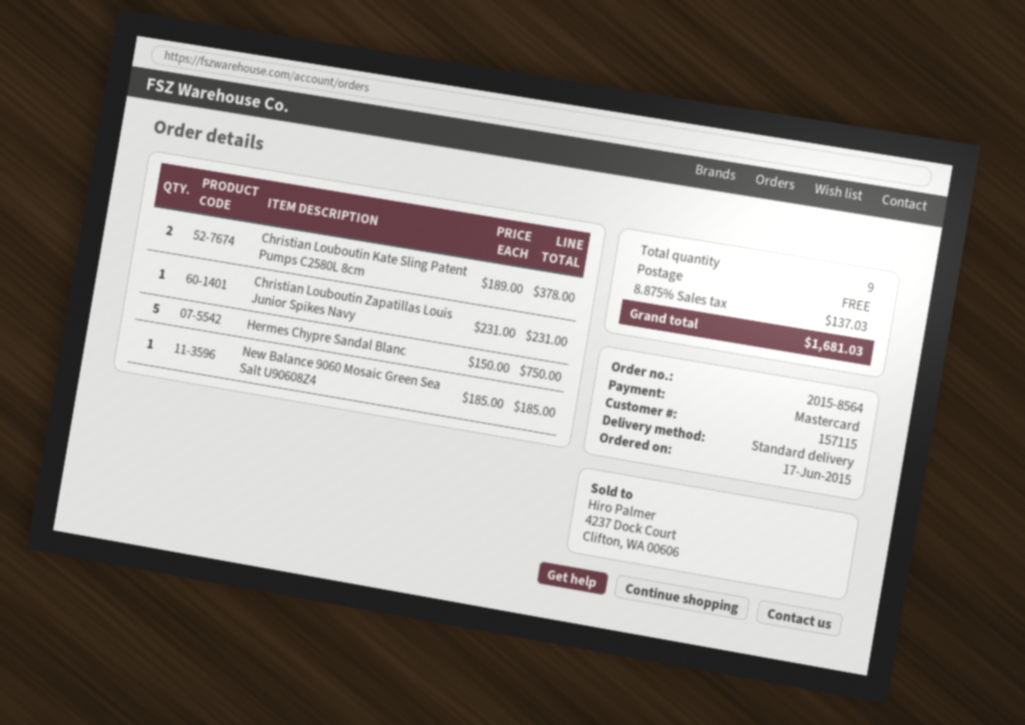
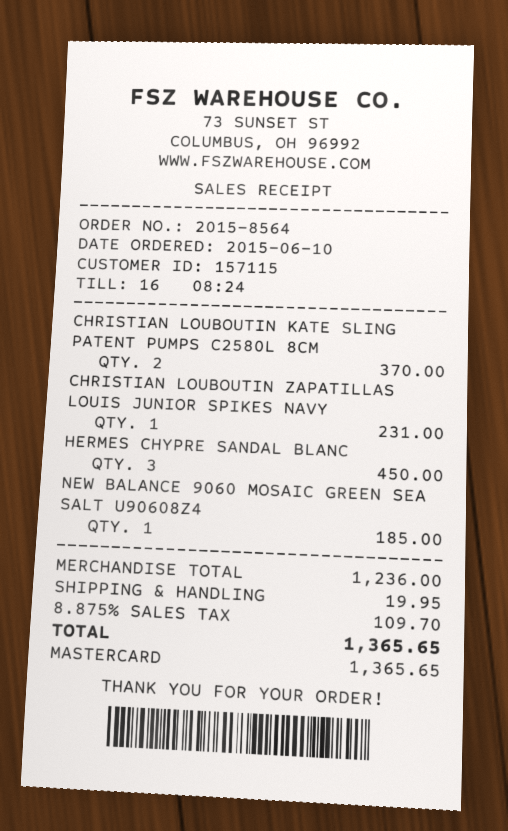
order date: 2015-06-17 -> 2015-06-10
Christian Louboutin Kate Sling Patent Pumps C2580L 8cm: 2 for 378.00 -> 2 for 370.00
Hermes Chypre Sandal Blanc: 5 for 750.00 -> 3 for 450.00
shipping: 0.00 -> 19.95
tax: 8.875% = 137.03 -> 8.875% = 109.70
total: 1681.03 -> 1365.65

